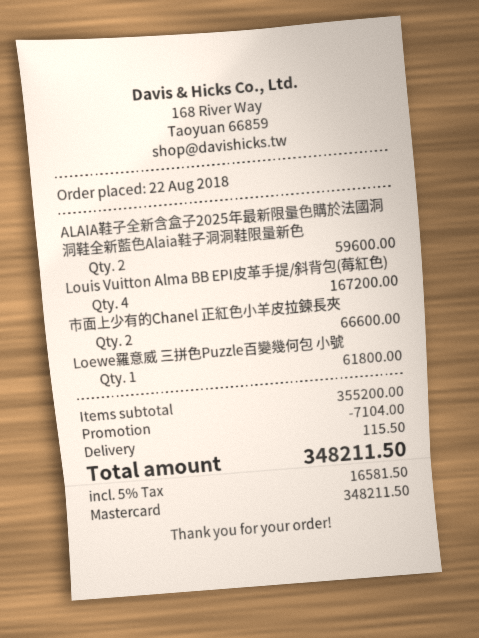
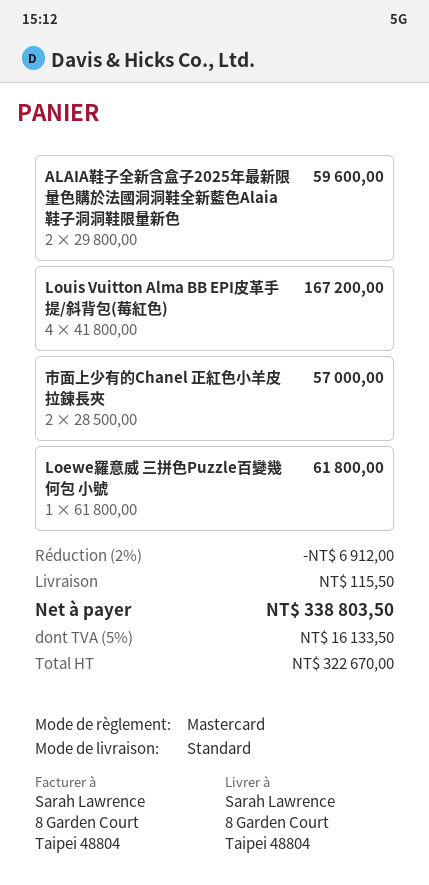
市面上少有的Chanel 正紅色小羊皮拉鍊長夾: 2 for 66600.00 -> 2 for 57000.00
discount: 7104.00 -> 6912.00
tax: 5% = 16581.50 -> 5% = 16133.50
total: 348211.50 -> 338803.50

